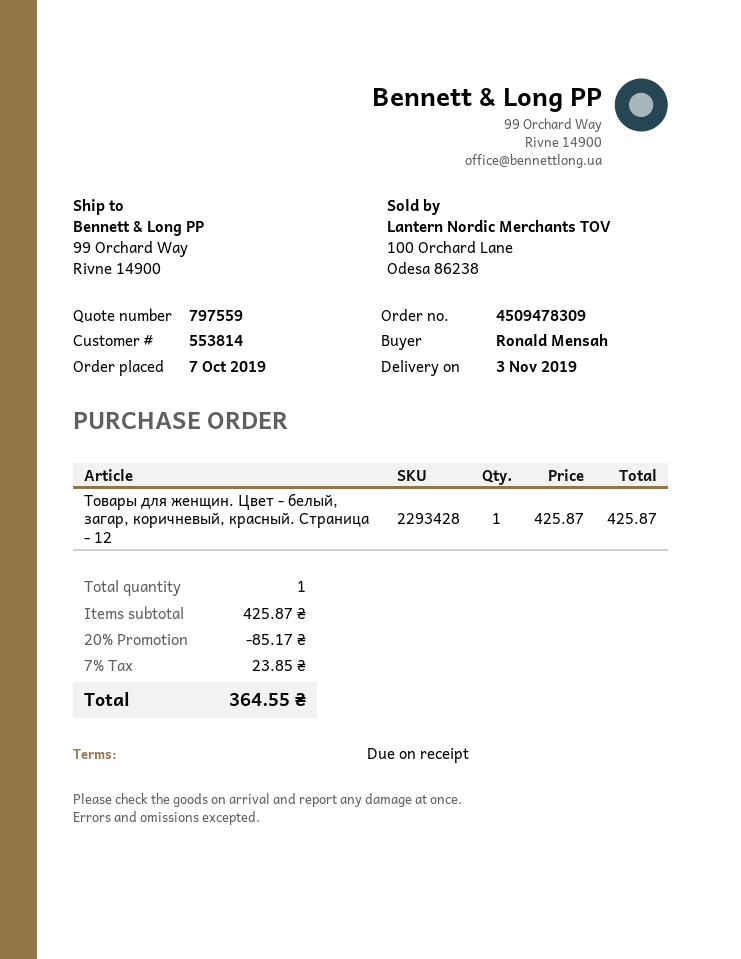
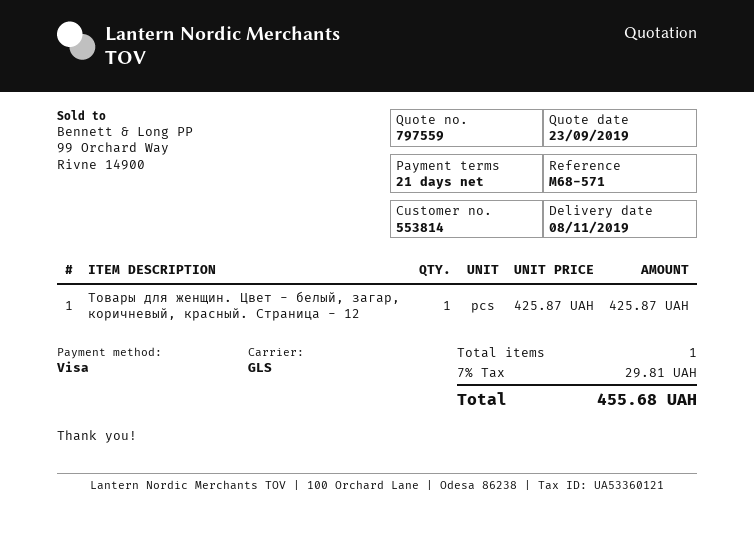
delivery date: 2019-11-03 -> 2019-11-08
payment terms: on receipt -> 21 days
discount: 20% = 85.17 -> none
tax: 7% = 23.85 -> 7% = 29.81
total: 364.55 -> 455.68

